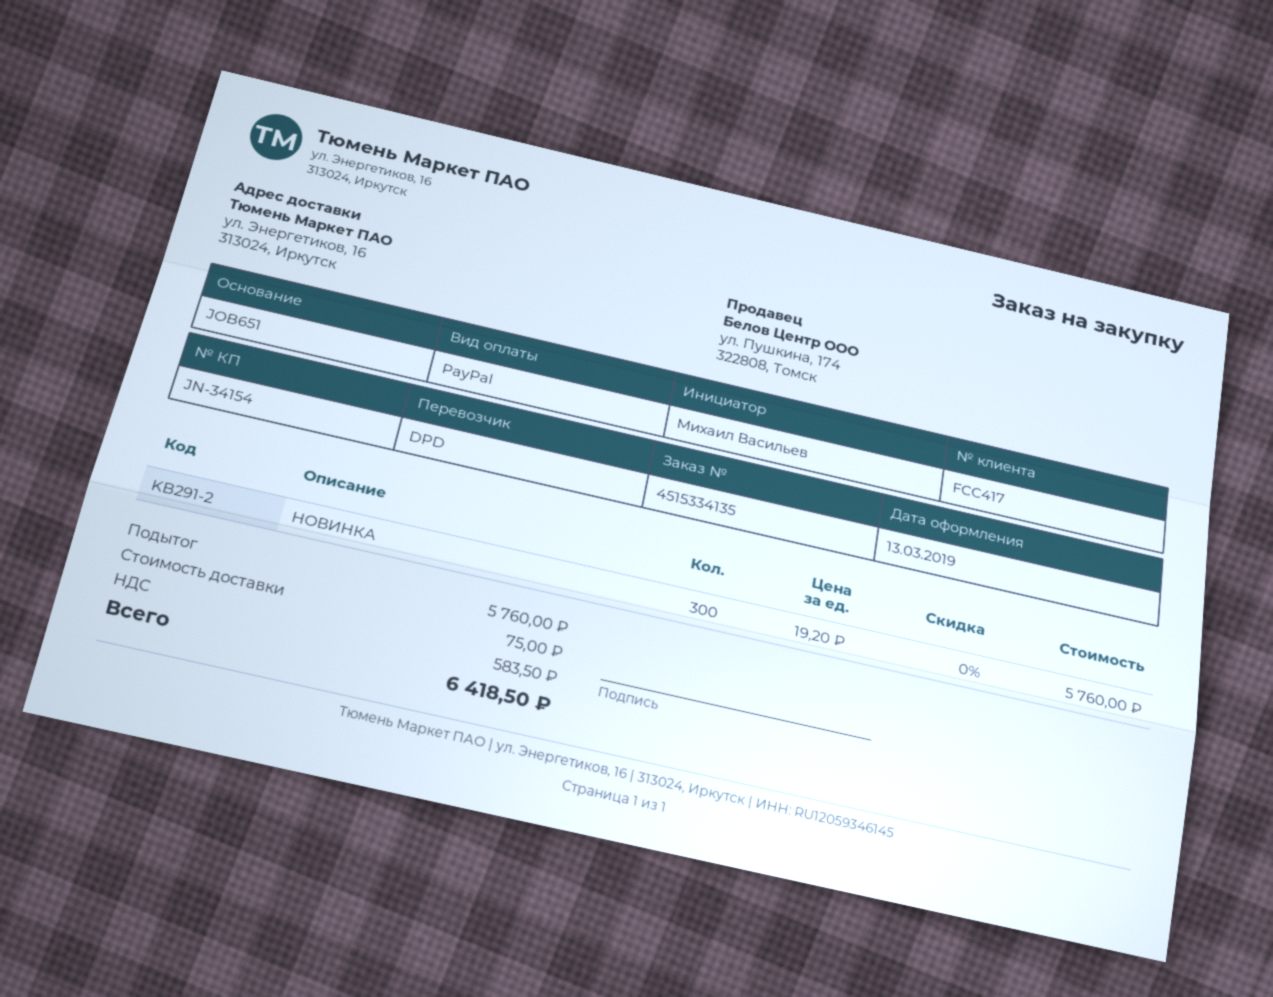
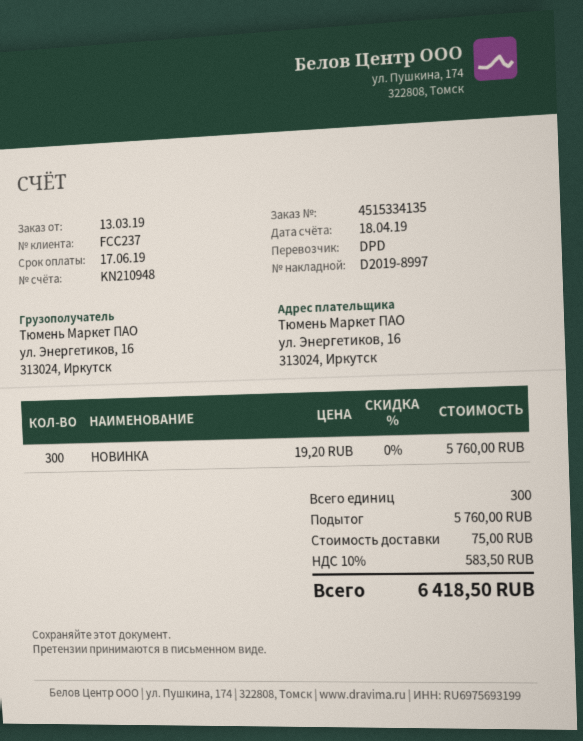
customer number: FCC417 -> FCC237

